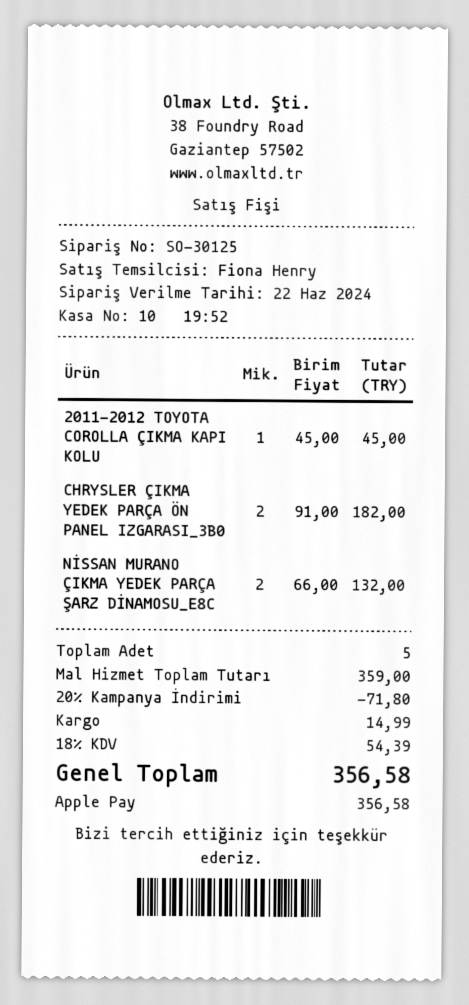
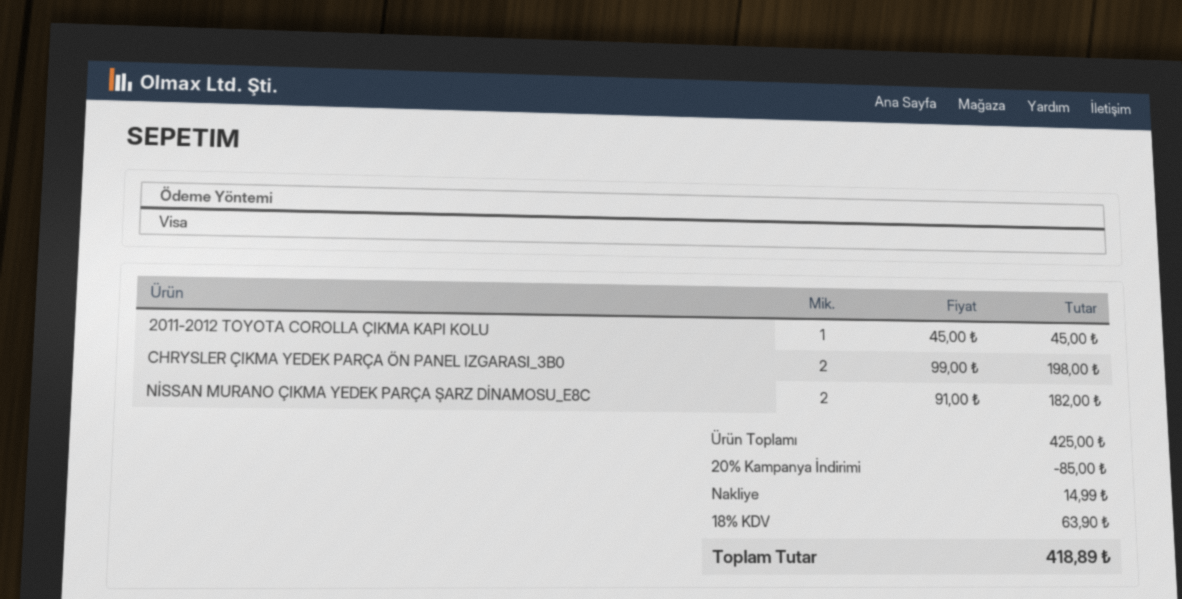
payment method: Apple Pay -> Visa
CHRYSLER ÇIKMA YEDEK PARÇA ÖN PANEL IZGARASI_3B0: 2 x 91.00 = 182.00 -> 2 x 99.00 = 198.00
NİSSAN MURANO ÇIKMA YEDEK PARÇA ŞARZ DİNAMOSU_E8C: 2 x 66.00 = 132.00 -> 2 x 91.00 = 182.00
subtotal: 359.00 -> 425.00
discount: 20% = 71.80 -> 20% = 85.00
tax: 18% = 54.39 -> 18% = 63.90
total: 356.58 -> 418.89

